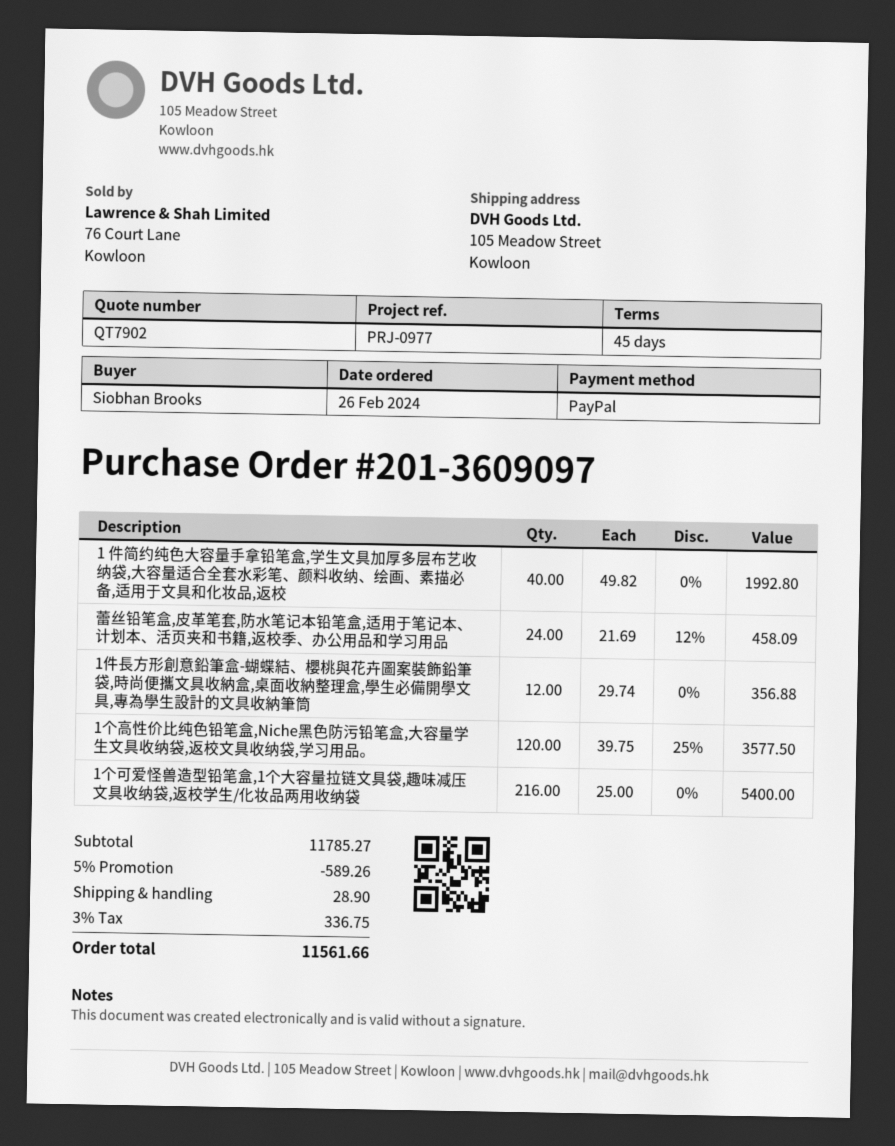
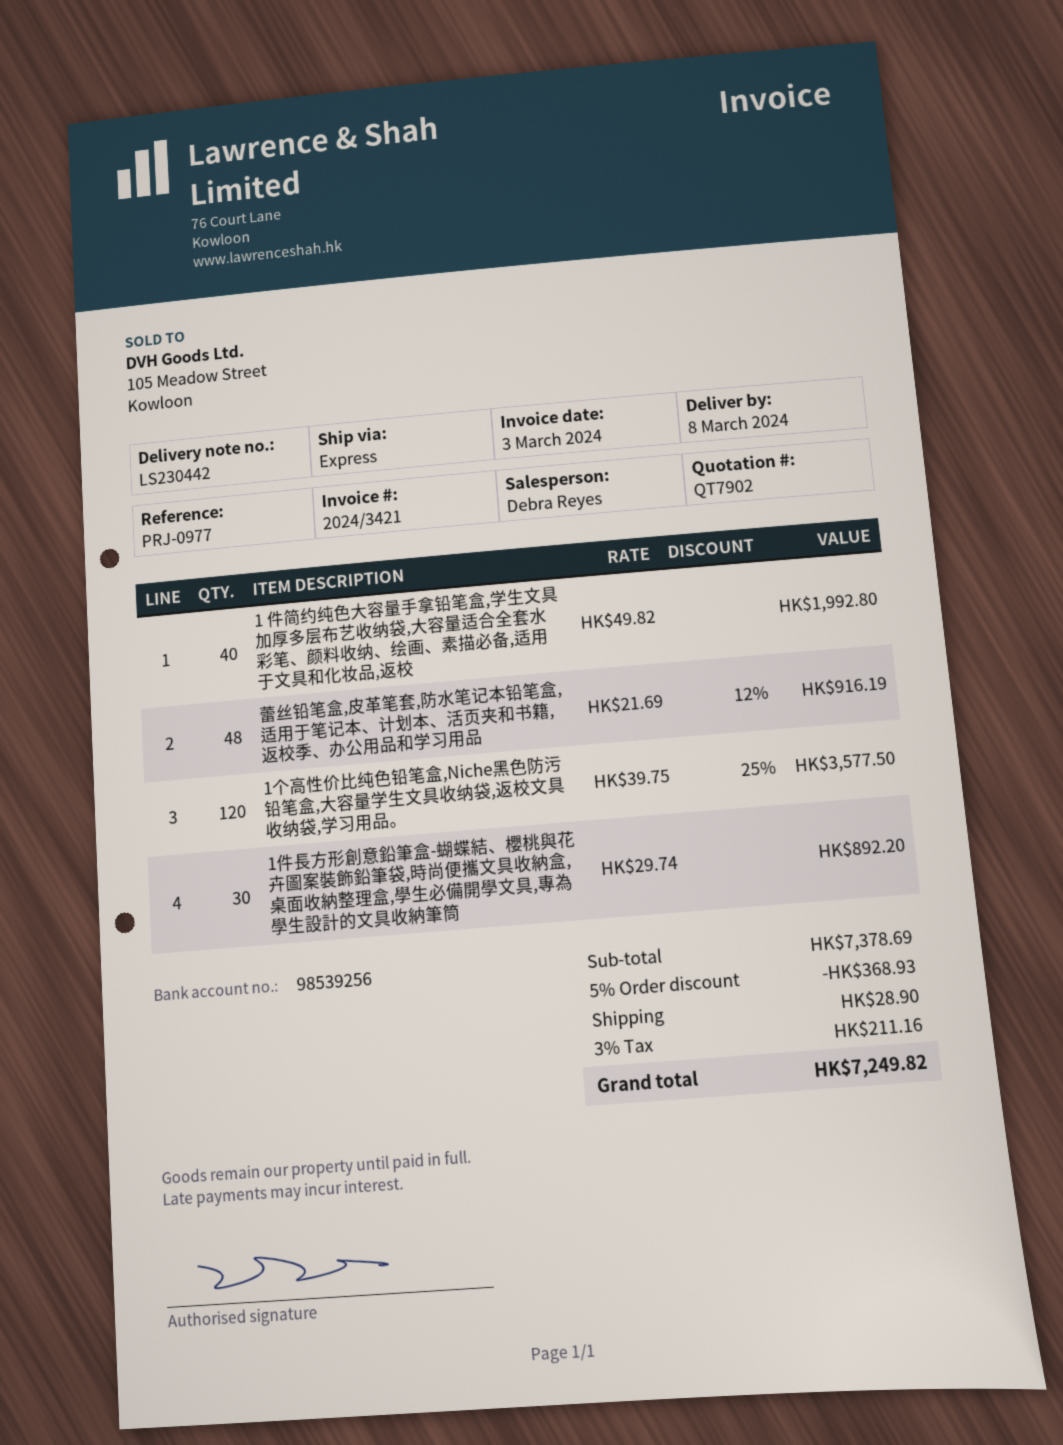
蕾丝铅笔盒,皮革笔套,防水笔记本铅笔盒,适用于笔记本、计划本、活页夹和书籍,返校季、办公用品和学习用品: 24 x 21.69 - 12% = 458.09 -> 48 x 21.69 - 12% = 916.19
1件長方形創意鉛筆盒-蝴蝶結、櫻桃與花卉圖案裝飾鉛筆袋,時尚便攜文具收納盒,桌面收納整理盒,學生必備開學文具,專為學生設計的文具收納筆筒: 12 x 29.74 = 356.88 -> 30 x 29.74 = 892.20
1个可爱怪兽造型铅笔盒,1个大容量拉链文具袋,趣味减压文具收纳袋,返校学生/化妆品两用收纳袋: 216 x 25.00 = 5400.00 -> none
subtotal: 11785.27 -> 7378.69
discount: 5% = 589.26 -> 5% = 368.93
tax: 3% = 336.75 -> 3% = 211.16
total: 11561.66 -> 7249.82

